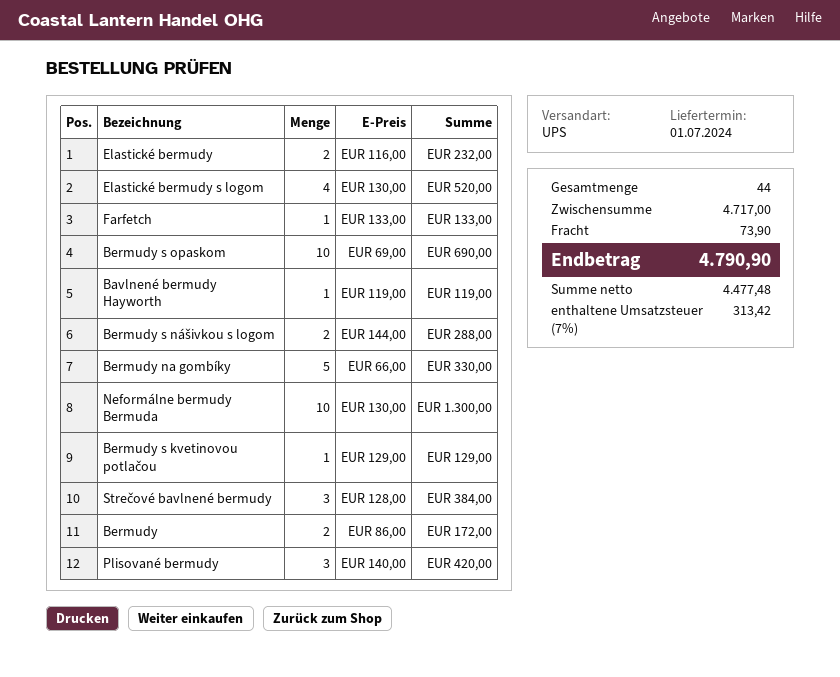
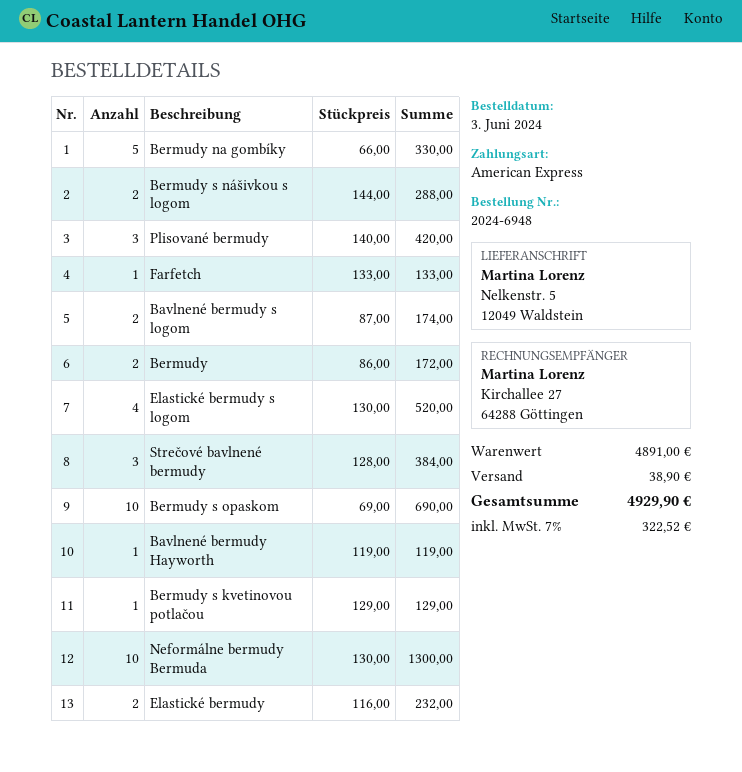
Bavlnené bermudy s logom: none -> 2 x 87.00 = 174.00
subtotal: 4717.00 -> 4891.00
shipping: 73.90 -> 38.90
tax: 7% = 313.42 -> 7% = 322.52
total: 4790.90 -> 4929.90

